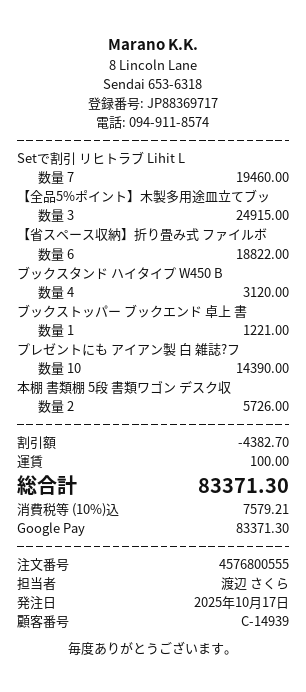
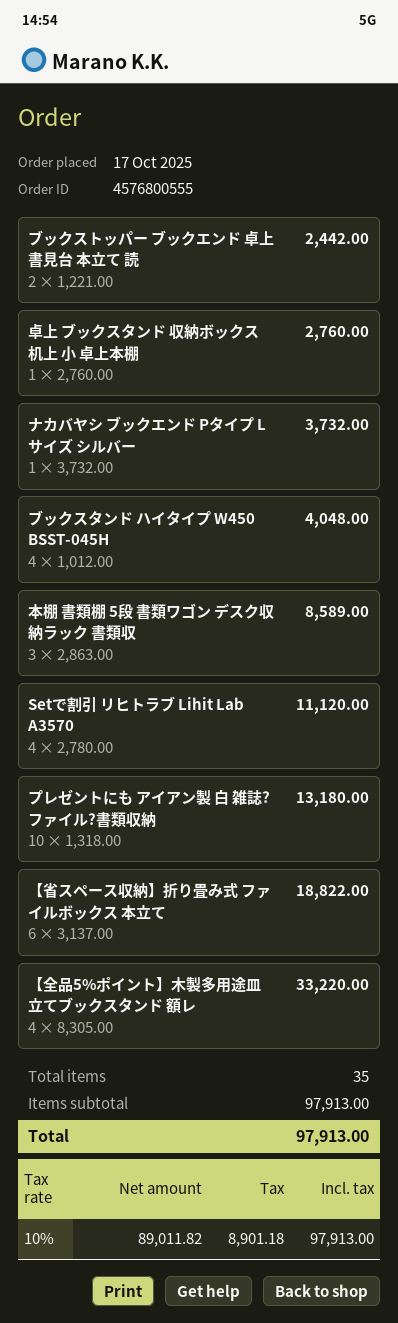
Setで割引 リヒトラブ Lihit L: 7 for 19460.00 -> 4 for 11120.00
【全品5%ポイント】木製多用途皿立てブッ: 3 for 24915.00 -> 4 for 33220.00
ブックスタンド ハイタイプ W450 B: 4 for 3120.00 -> 4 for 4048.00
ブックストッパー ブックエンド 卓上 書: 1 for 1221.00 -> 2 for 2442.00
プレゼントにも アイアン製 白 雑誌?フ: 10 for 14390.00 -> 10 for 13180.00
本棚 書類棚 5段 書類ワゴン デスク収: 2 for 5726.00 -> 3 for 8589.00
卓上 ブックスタンド 収納ボックス 机上 小 卓上本棚: none -> 1 for 2760.00
ナカバヤシ ブックエンド Pタイプ Lサイズ シルバー: none -> 1 for 3732.00
discount: 4382.70 -> none
shipping: 100.00 -> none
tax: 10% = 7579.21 -> 10% = 8901.18
total: 83371.30 -> 97913.00

